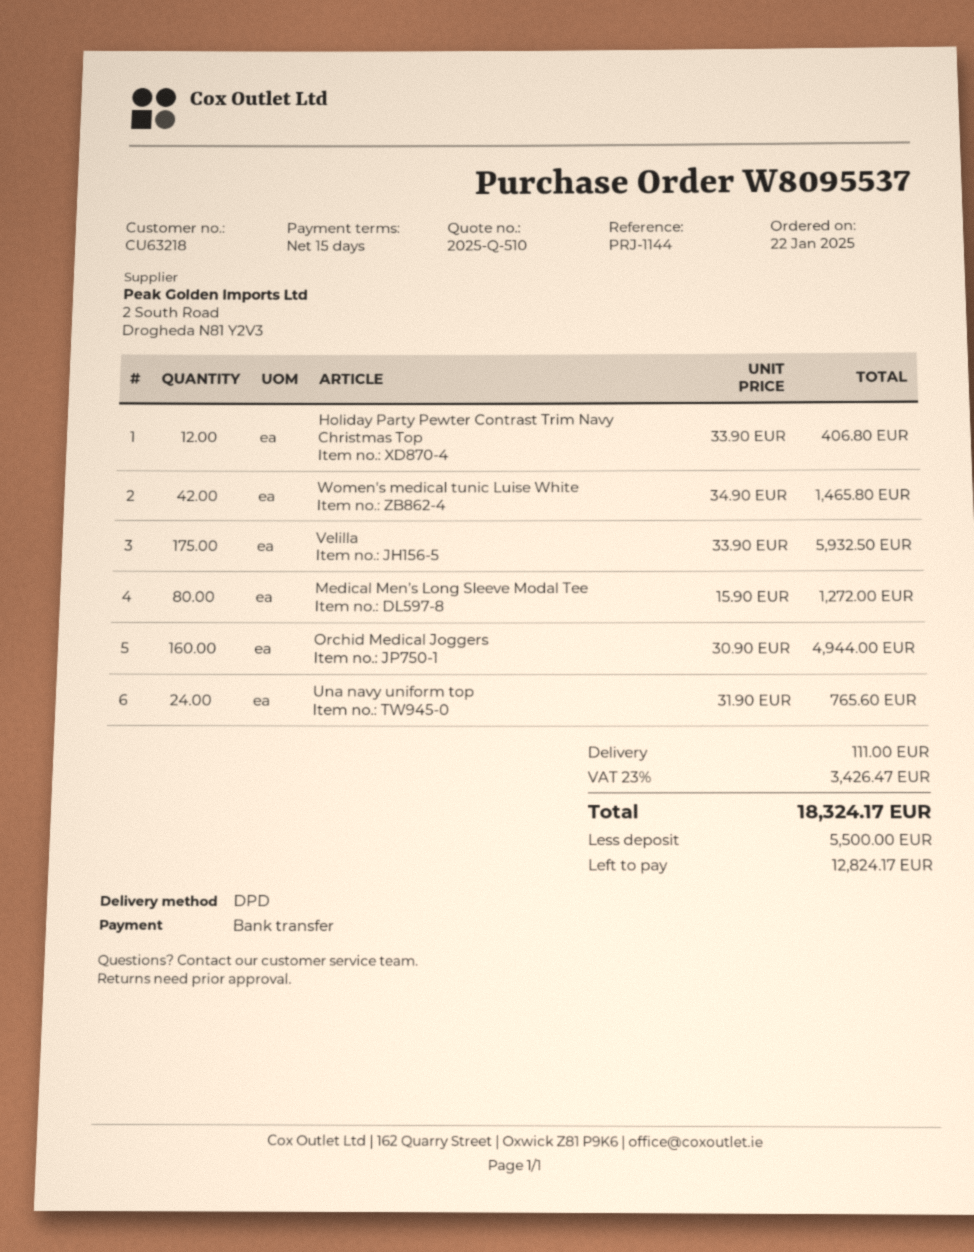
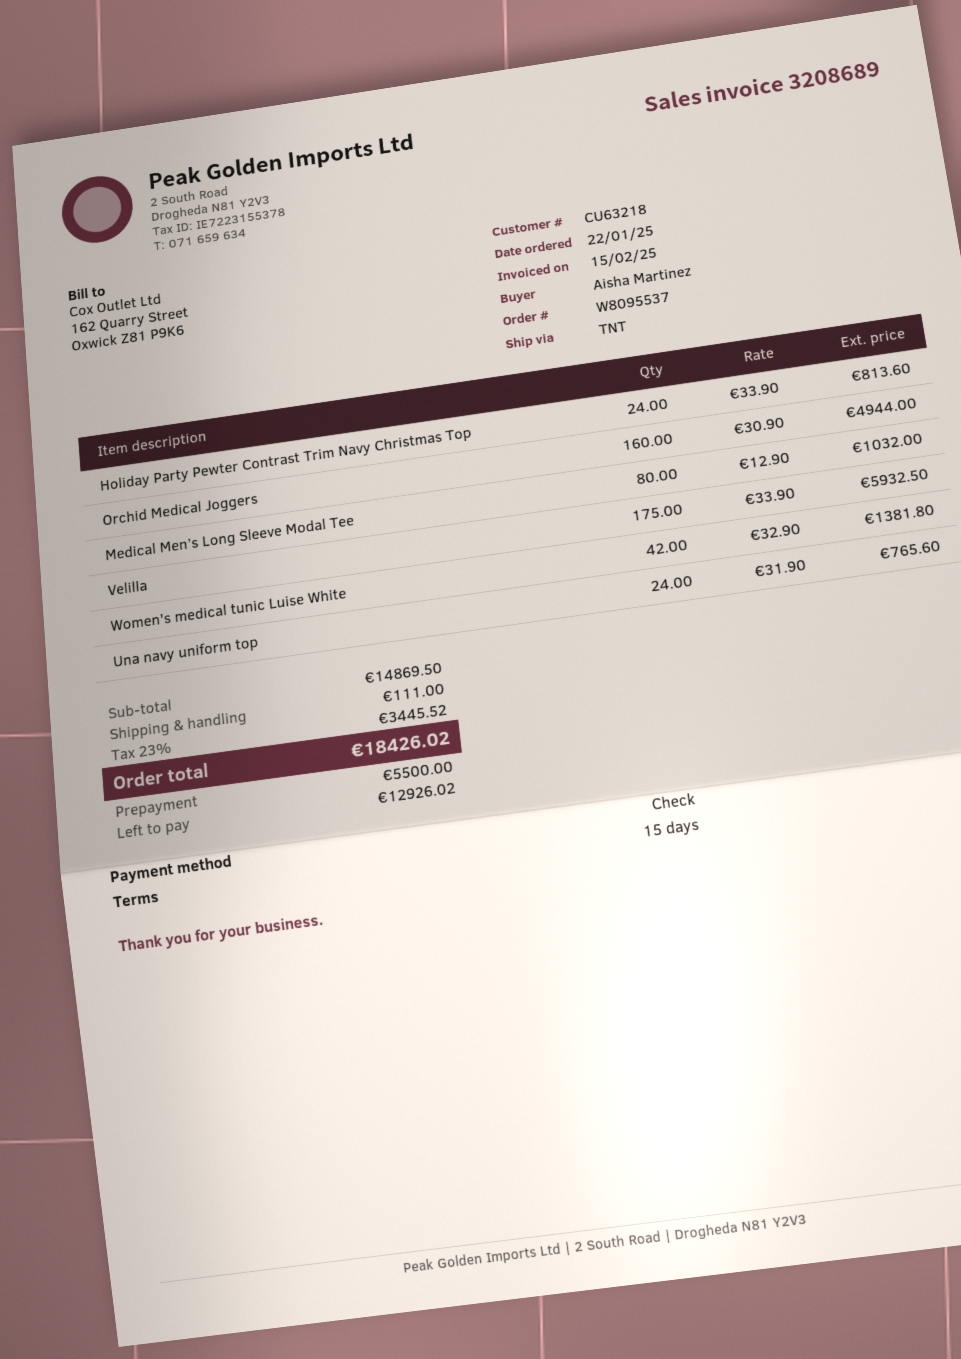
payment method: bank transfer -> cheque
shipping method: DPD -> TNT
Holiday Party Pewter Contrast Trim Navy Christmas Top: 12 x 33.90 = 406.80 -> 24 x 33.90 = 813.60
Women's medical tunic Luise White: 42 x 34.90 = 1465.80 -> 42 x 32.90 = 1381.80
Medical Men’s Long Sleeve Modal Tee: 80 x 15.90 = 1272.00 -> 80 x 12.90 = 1032.00
tax: 23% = 3426.47 -> 23% = 3445.52
total: 18324.17 -> 18426.02
balance: 12824.17 -> 12926.02

